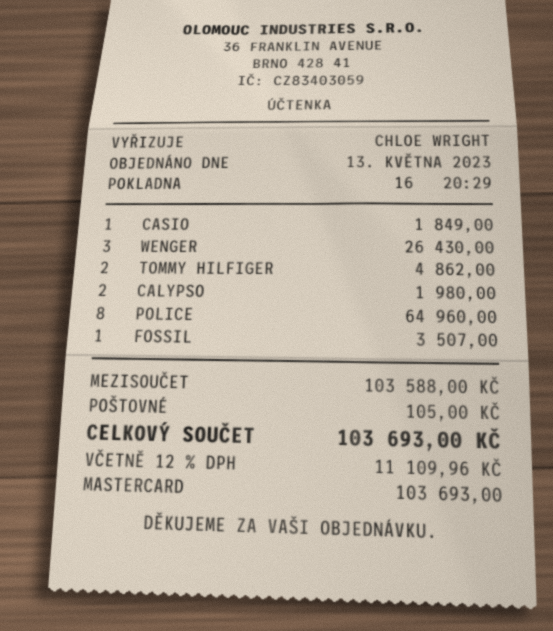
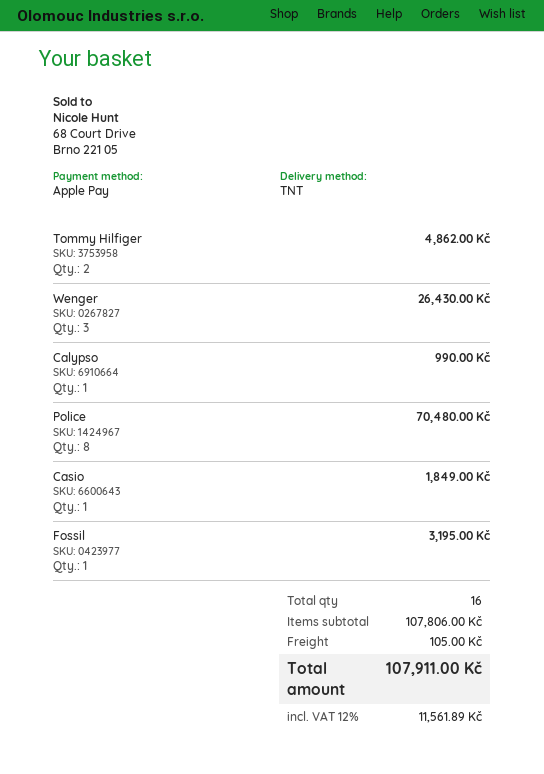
payment method: Mastercard -> Apple Pay
CALYPSO: 2 for 1980.00 -> 1 for 990.00
POLICE: 8 for 64960.00 -> 8 for 70480.00
FOSSIL: 1 for 3507.00 -> 1 for 3195.00
subtotal: 103588.00 -> 107806.00
tax: 12% = 11109.96 -> 12% = 11561.89
total: 103693.00 -> 107911.00

